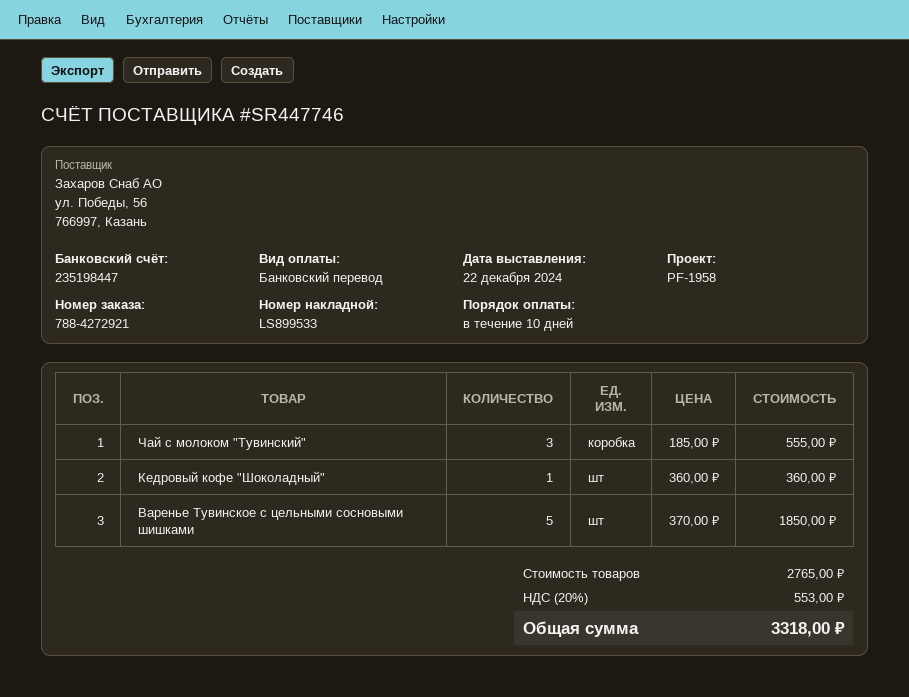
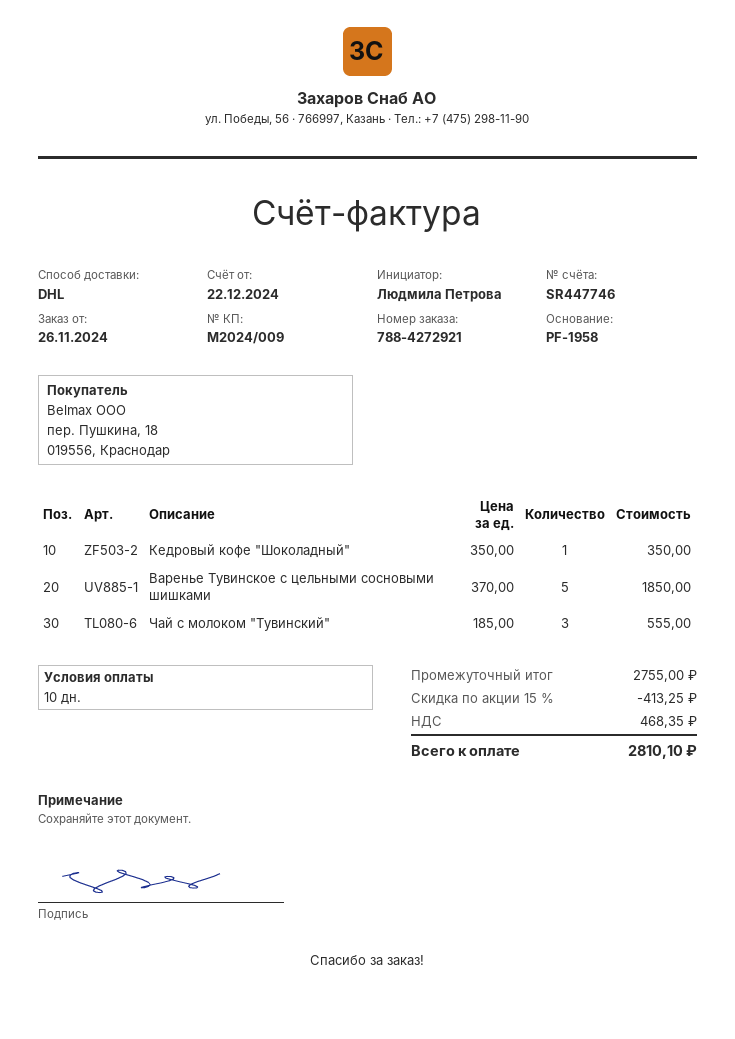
Кедровый кофе "Шоколадный": 1 x 360.00 = 360.00 -> 1 x 350.00 = 350.00
subtotal: 2765.00 -> 2755.00
discount: none -> 15% = 413.25
tax: 553.00 -> 468.35
total: 3318.00 -> 2810.10

